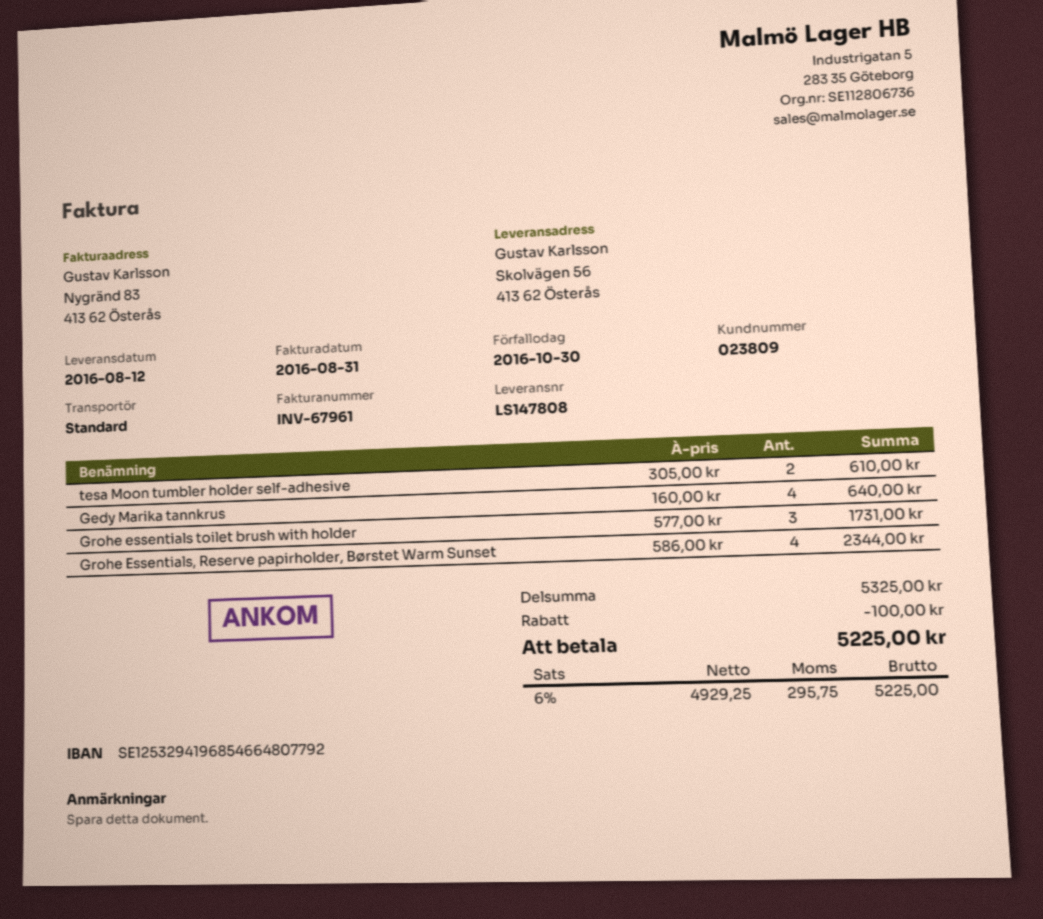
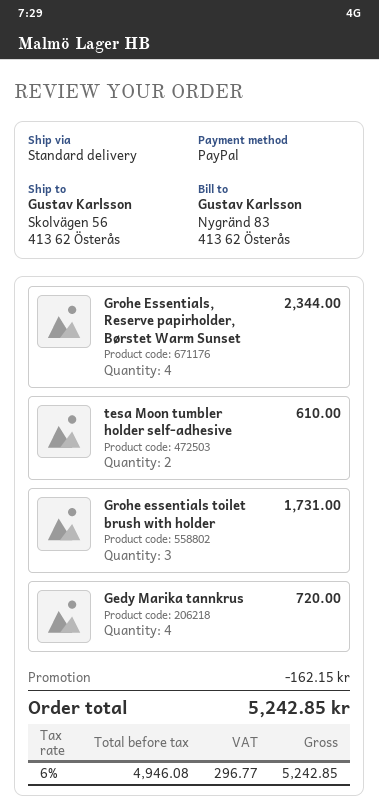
Gedy Marika tannkrus: 4 for 640.00 -> 4 for 720.00
discount: 100.00 -> 162.15
net: 4929.25 -> 4946.08
tax: 6% = 295.75 -> 6% = 296.77
total: 5225.00 -> 5242.85

